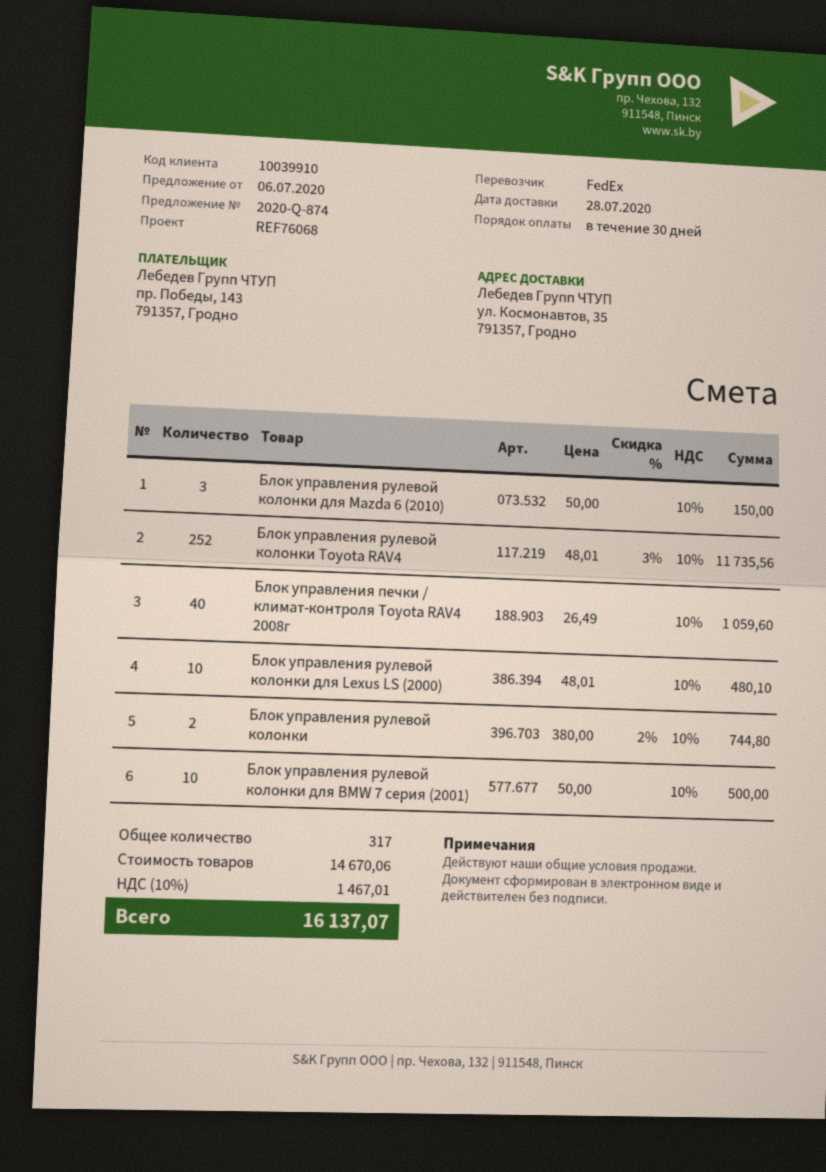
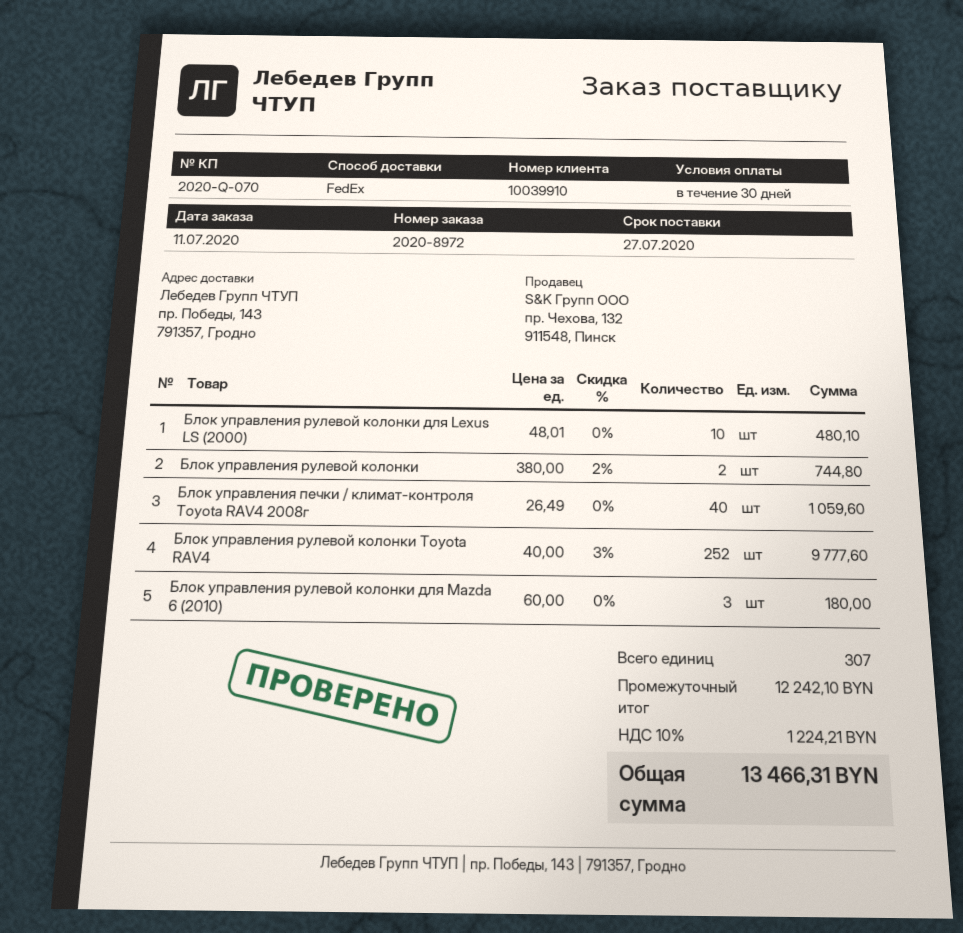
quote number: 2020-Q-874 -> 2020-Q-070
delivery date: 2020-07-28 -> 2020-07-27
ship to: ул. Космонавтов, 35, 791357, Гродно -> пр. Победы, 143, 791357, Гродно
Блок управления рулевой колонки для Mazda 6 (2010): 3 x 50.00 = 150.00 -> 3 x 60.00 = 180.00
Блок управления рулевой колонки Toyota RAV4: 252 x 48.01 - 3% = 11735.56 -> 252 x 40.00 - 3% = 9777.60
Блок управления рулевой колонки для BMW 7 серия (2001): 10 x 50.00 = 500.00 -> none
total quantity: 317 -> 307
subtotal: 14670.06 -> 12242.10
tax: 10% = 1467.01 -> 10% = 1224.21
total: 16137.07 -> 13466.31

